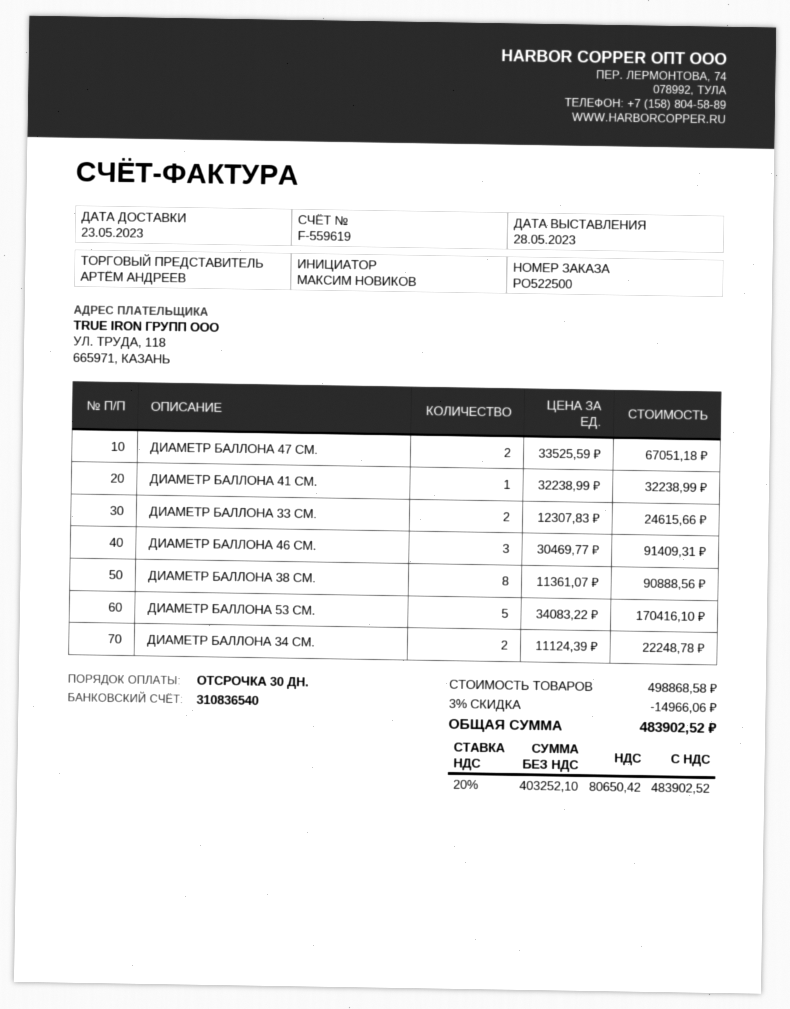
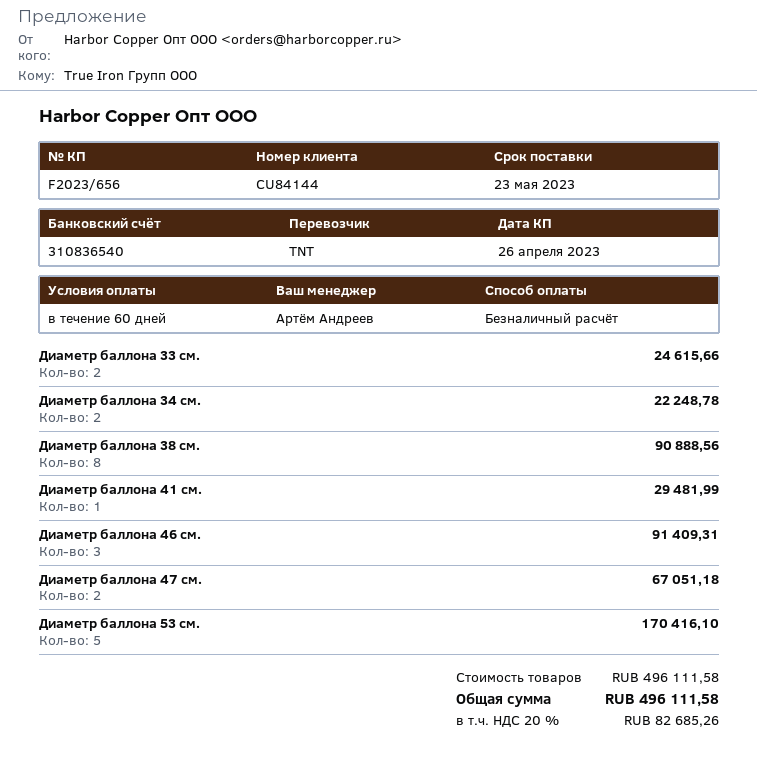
payment terms: 30 days -> 60 days
ДИАМЕТР БАЛЛОНА 41 СМ.: 1 for 32238.99 -> 1 for 29481.99
subtotal: 498868.58 -> 496111.58
discount: 3% = 14966.06 -> none
tax: 20% = 80650.42 -> 20% = 82685.26
total: 483902.52 -> 496111.58

